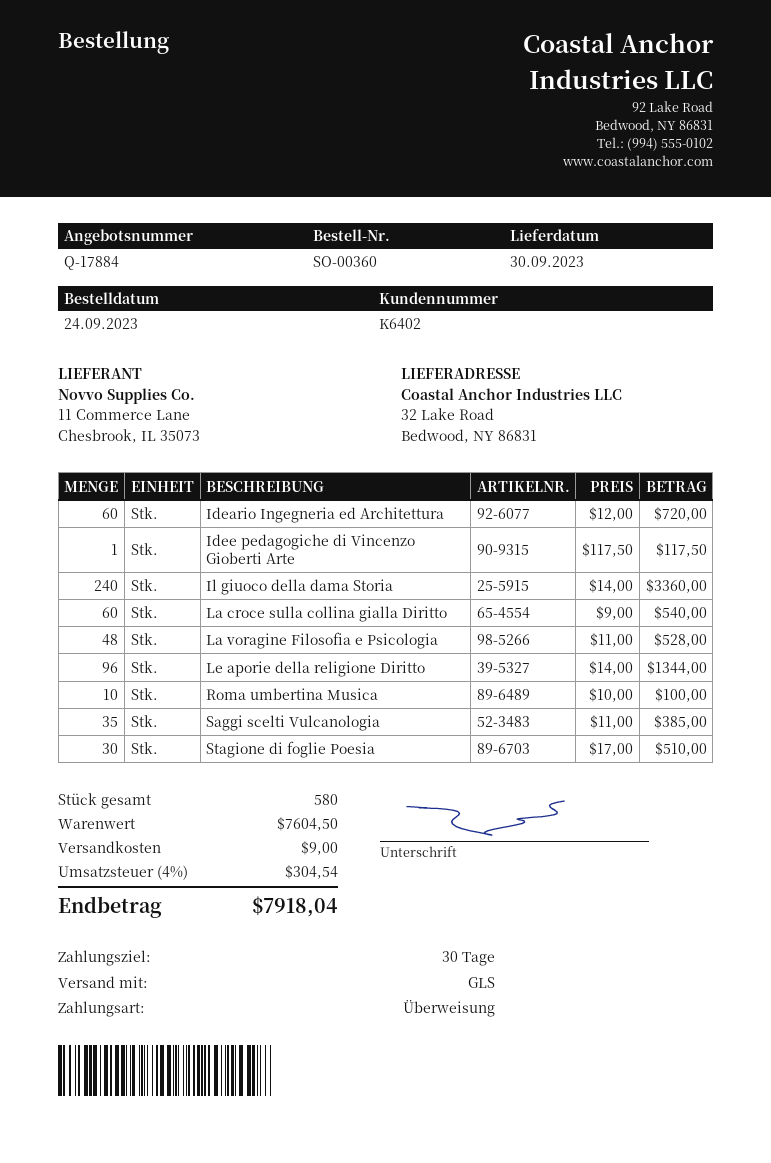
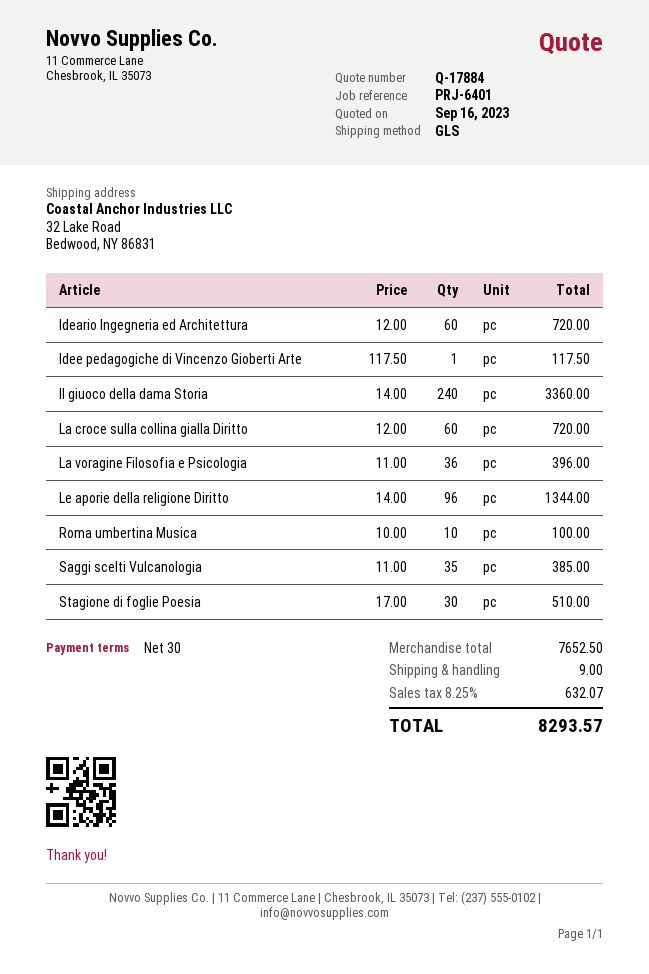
La croce sulla collina gialla Diritto: 60 x 9.00 = 540.00 -> 60 x 12.00 = 720.00
La voragine Filosofia e Psicologia: 48 x 11.00 = 528.00 -> 36 x 11.00 = 396.00
subtotal: 7604.50 -> 7652.50
tax: 4% = 304.54 -> 8.25% = 632.07
total: 7918.04 -> 8293.57

